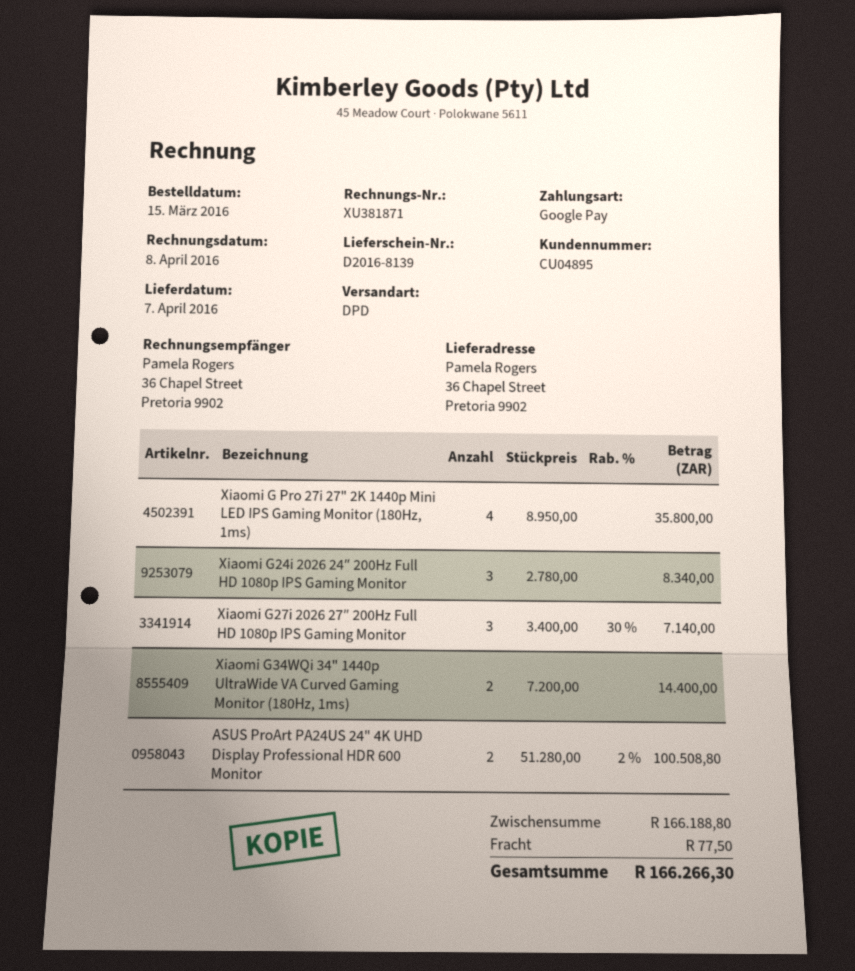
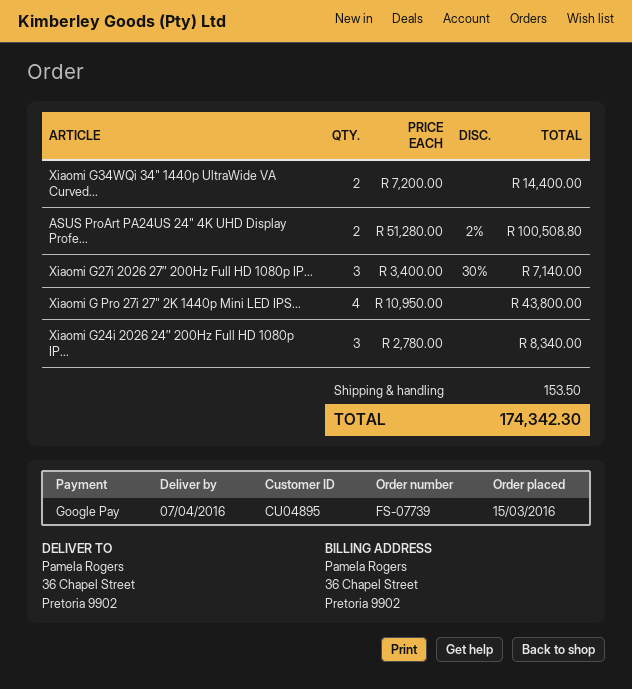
Xiaomi G Pro 27i 27" 2K 1440p Mini LED IPS Gaming Monitor (180Hz, 1ms): 4 x 8950.00 = 35800.00 -> 4 x 10950.00 = 43800.00
shipping: 77.50 -> 153.50
total: 166266.30 -> 174342.30

